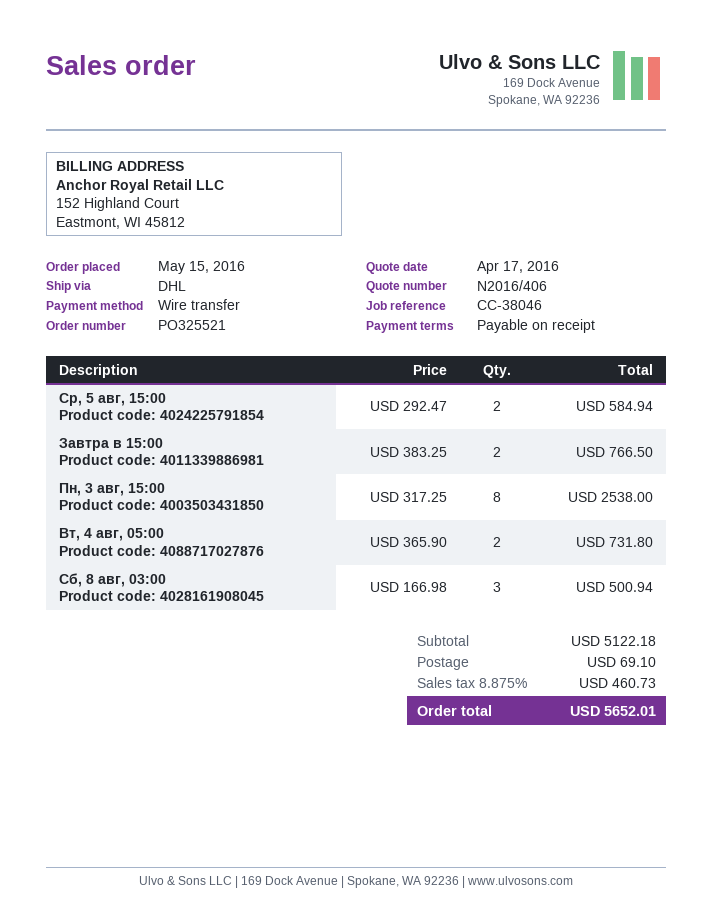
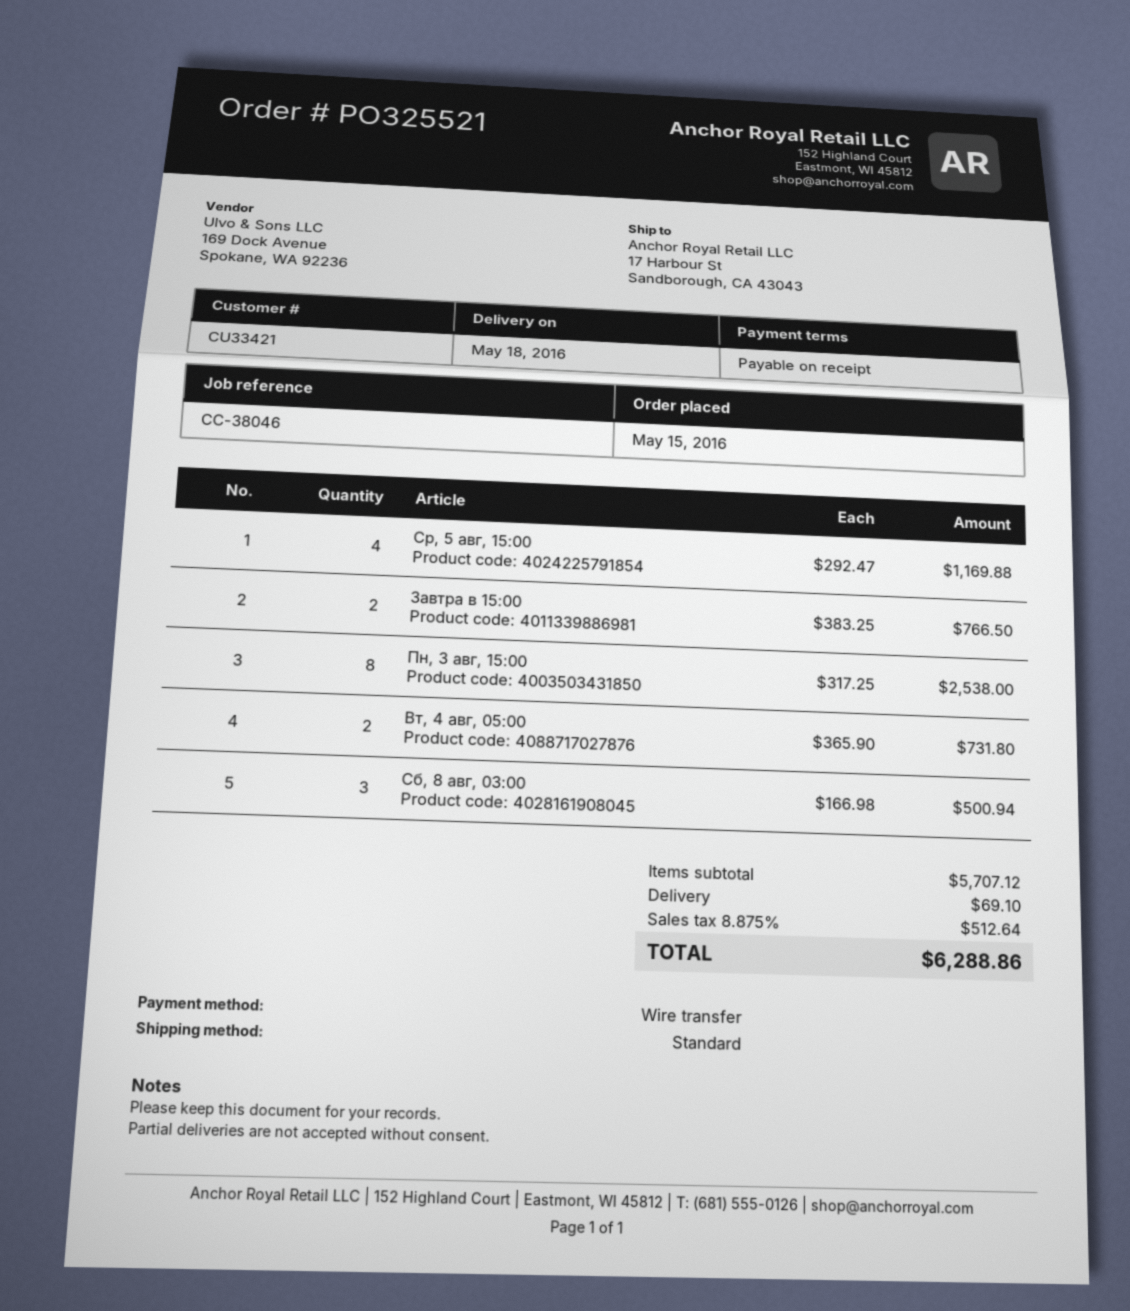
shipping method: DHL -> standard
Ср, 5 авг, 15:00: 2 x 292.47 = 584.94 -> 4 x 292.47 = 1169.88
subtotal: 5122.18 -> 5707.12
tax: 8.875% = 460.73 -> 8.875% = 512.64
total: 5652.01 -> 6288.86

